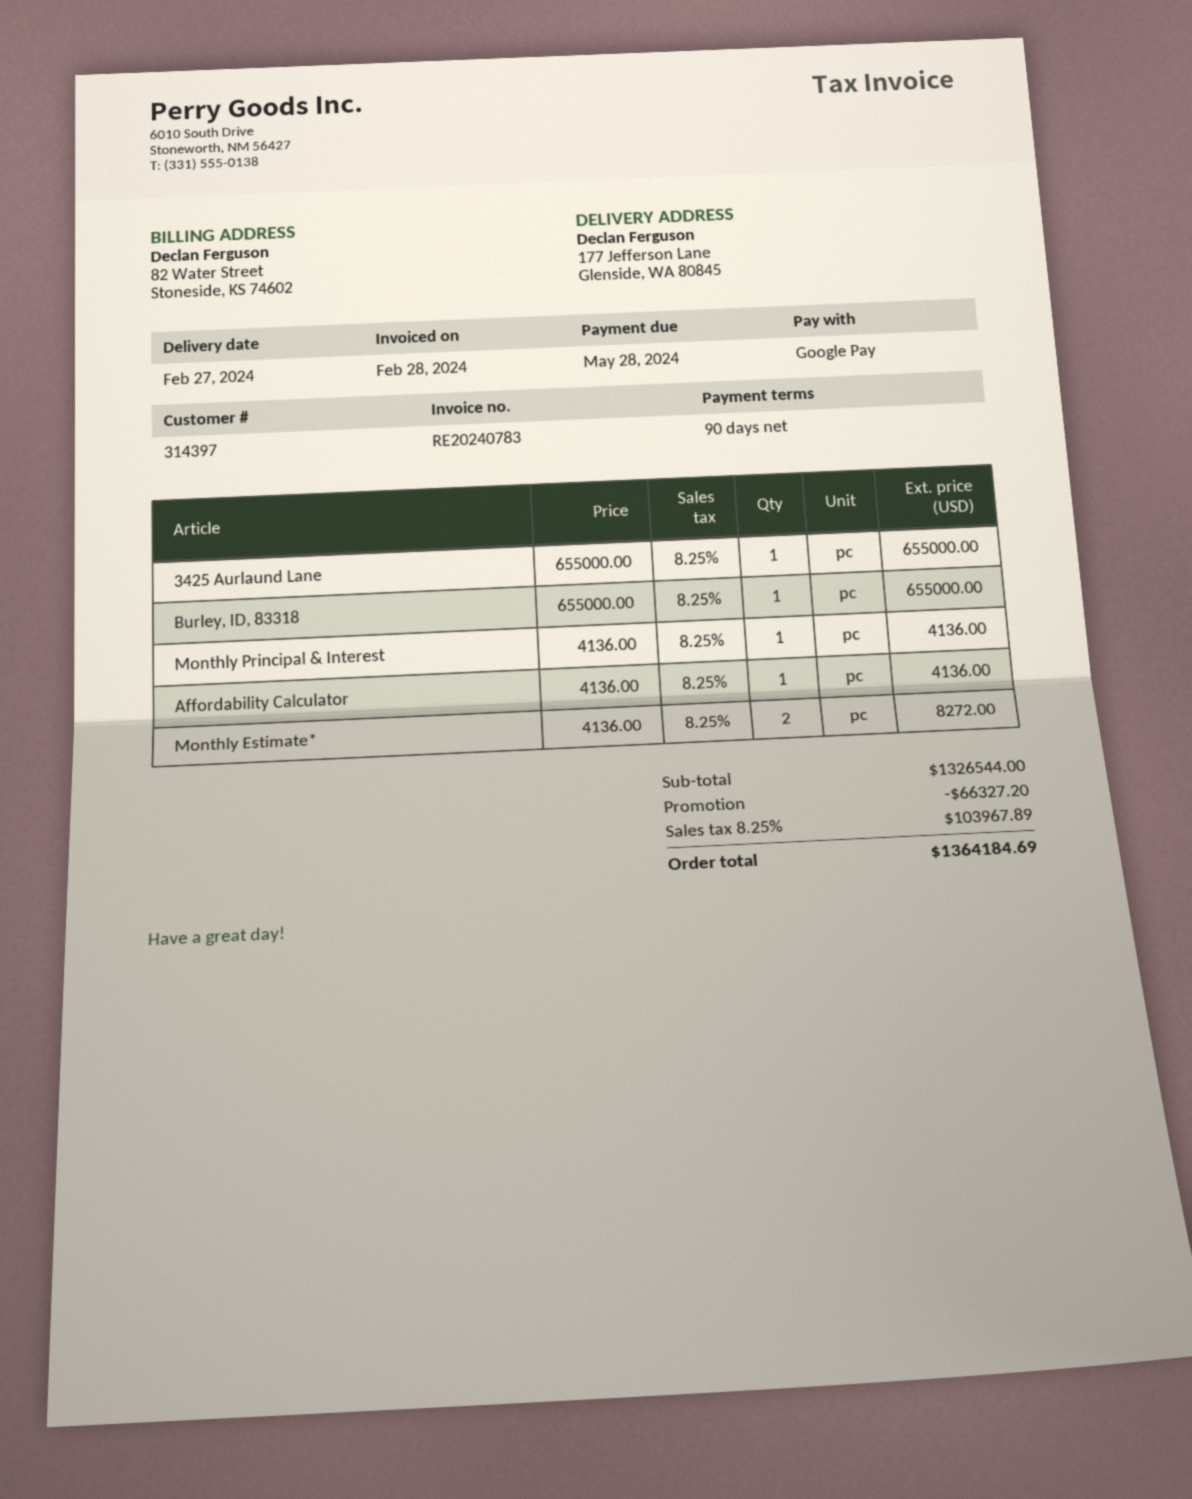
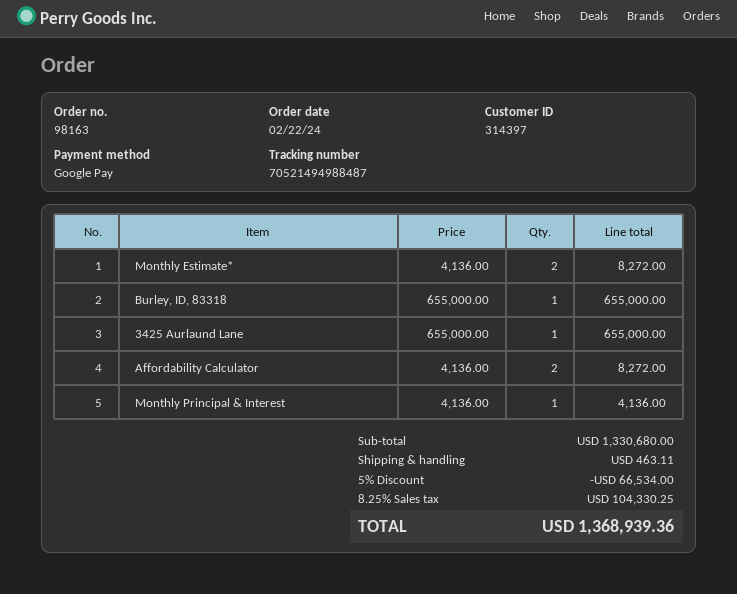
Affordability Calculator: 1 x 4136.00 = 4136.00 -> 2 x 4136.00 = 8272.00
subtotal: 1326544.00 -> 1330680.00
discount: 66327.20 -> 66534.00
shipping: none -> 463.11
tax: 8.25% = 103967.89 -> 8.25% = 104330.25
total: 1364184.69 -> 1368939.36

